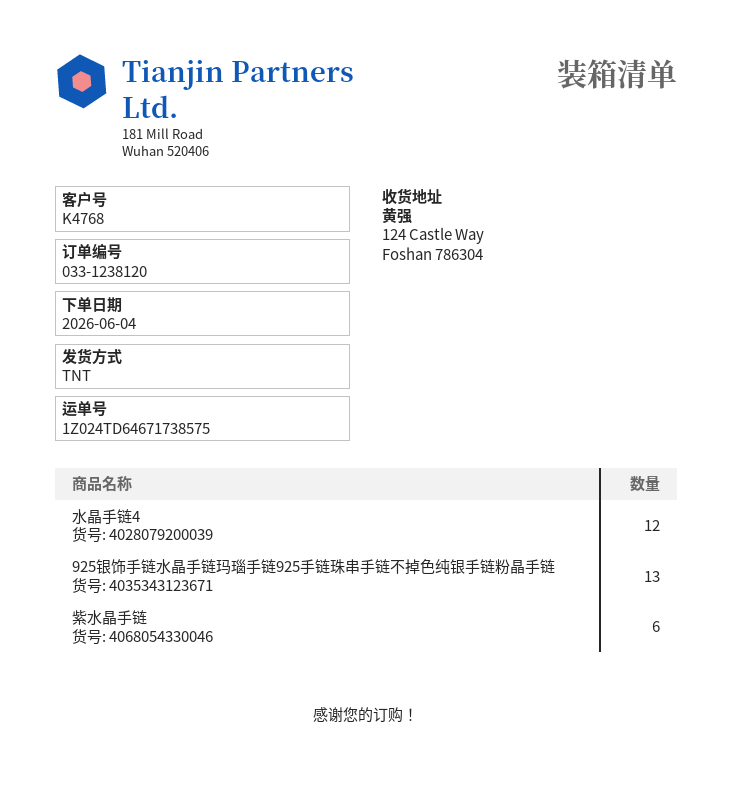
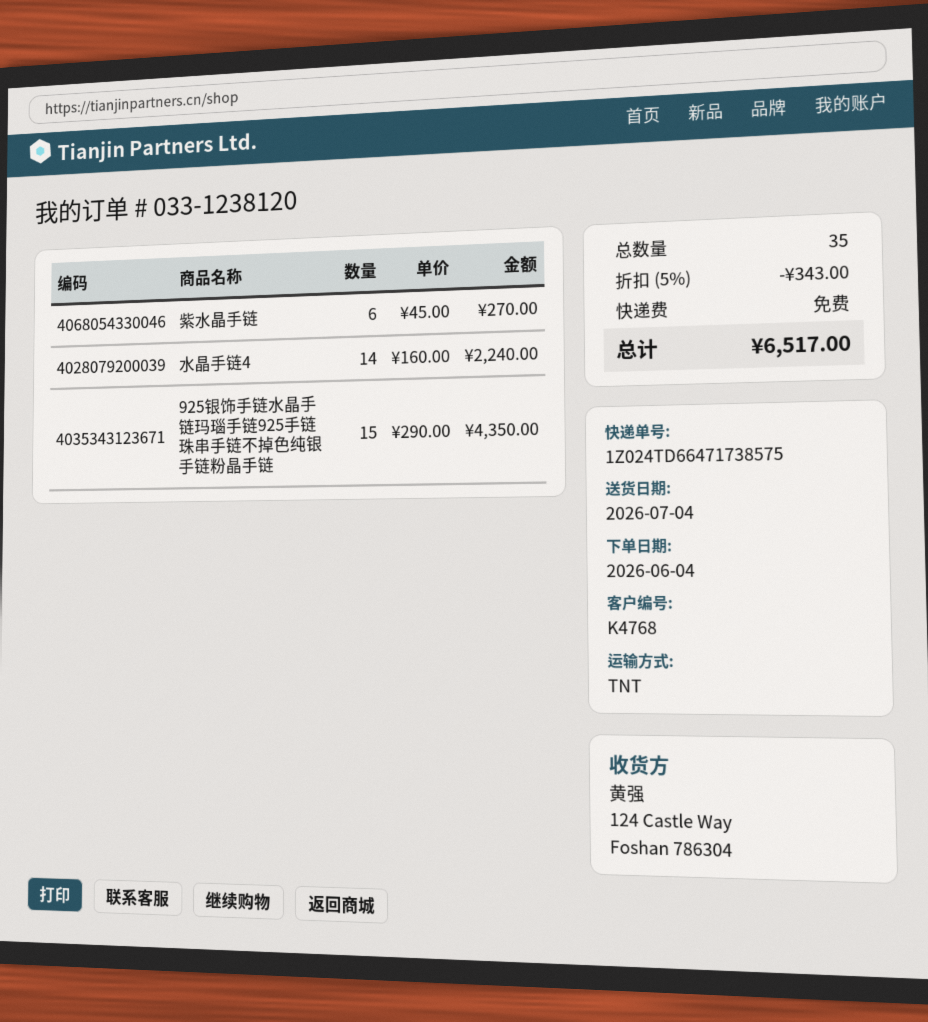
tracking number: 1Z024TD64671738575 -> 1Z024TD66471738575
水晶手链4: 12 -> 14
925银饰手链水晶手链玛瑙手链925手链珠串手链不掉色纯银手链粉晶手链: 13 -> 15

